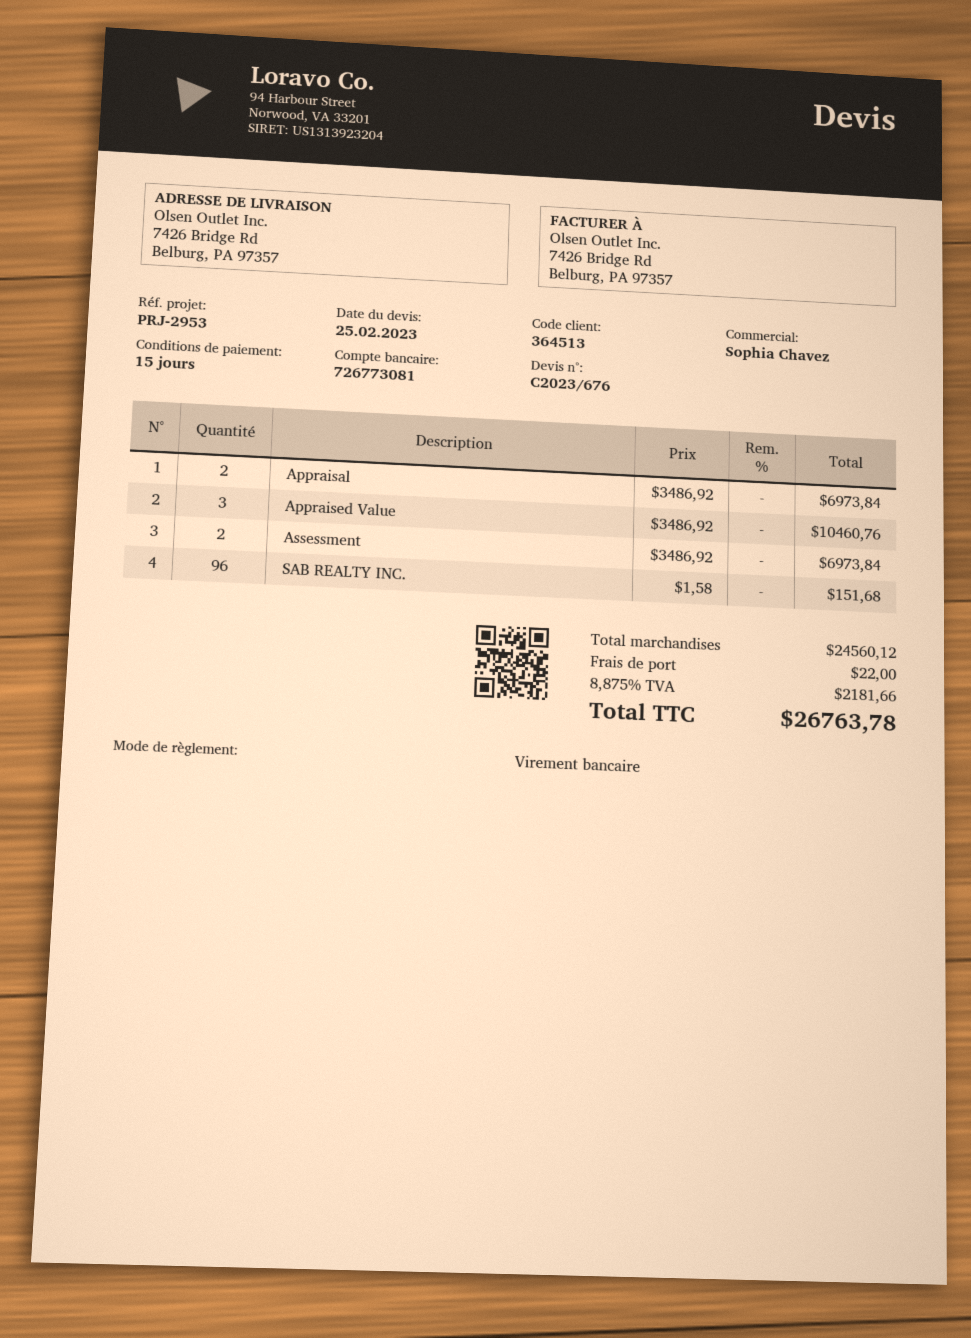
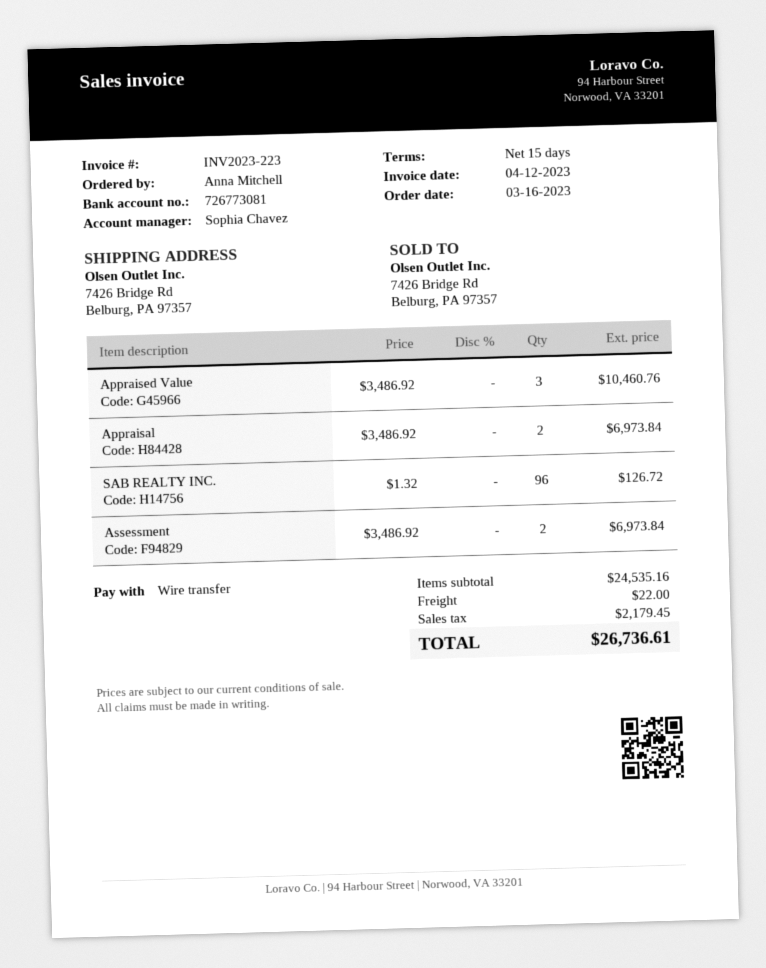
SAB REALTY INC.: 96 x 1.58 = 151.68 -> 96 x 1.32 = 126.72
subtotal: 24560.12 -> 24535.16
tax: 2181.66 -> 2179.45
total: 26763.78 -> 26736.61

